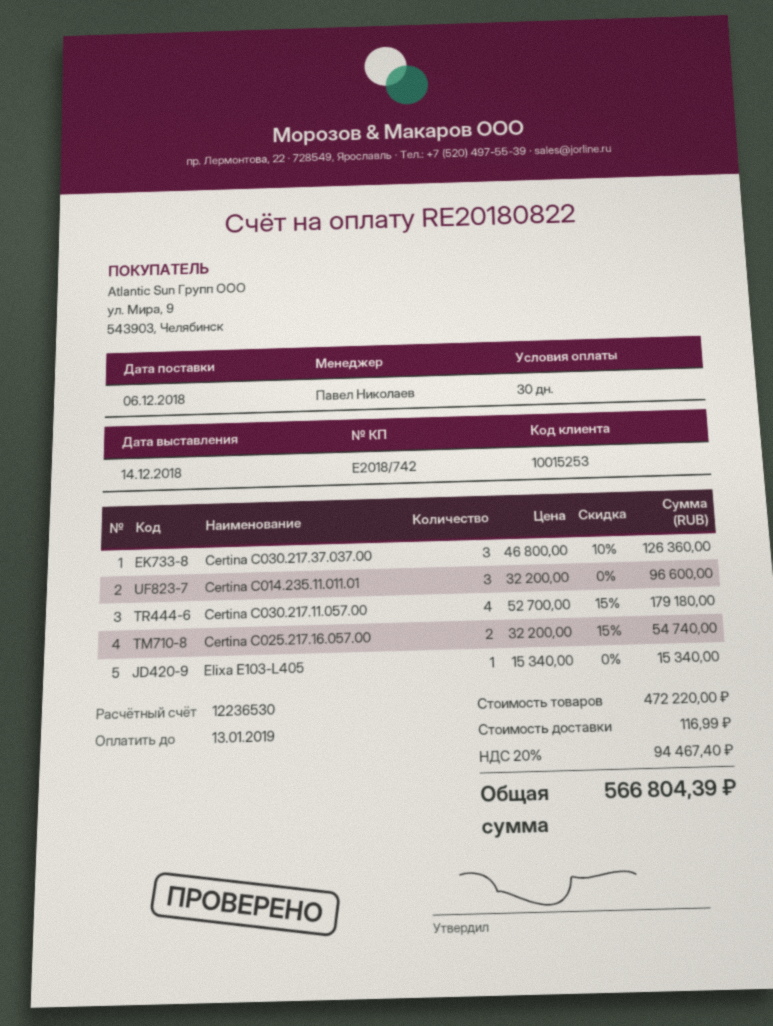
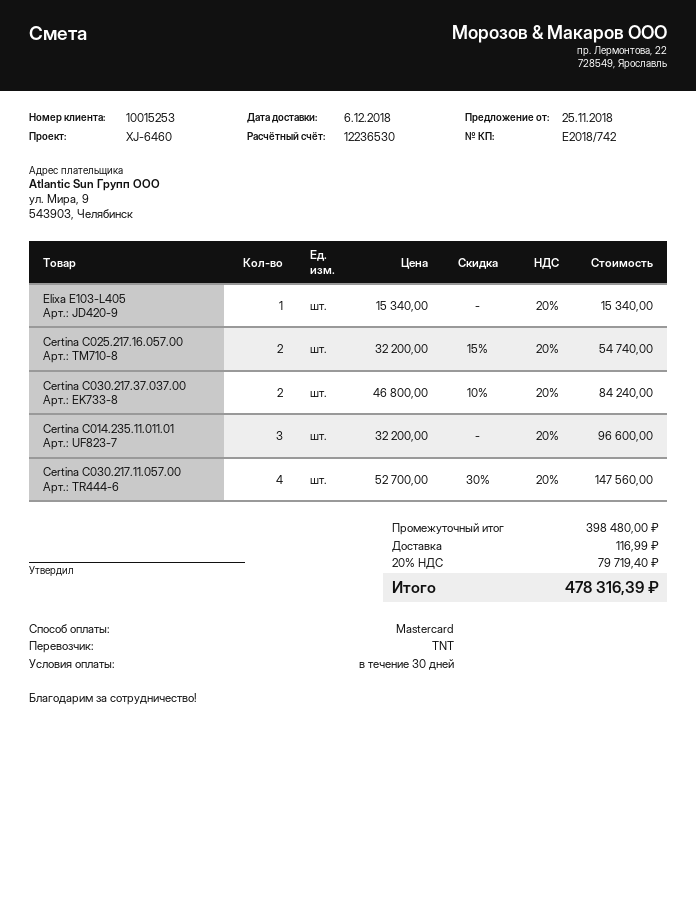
Certina C030.217.37.037.00: 3 x 46800.00 - 10% = 126360.00 -> 2 x 46800.00 - 10% = 84240.00
Certina C030.217.11.057.00: 4 x 52700.00 - 15% = 179180.00 -> 4 x 52700.00 - 30% = 147560.00
subtotal: 472220.00 -> 398480.00
tax: 20% = 94467.40 -> 20% = 79719.40
total: 566804.39 -> 478316.39

